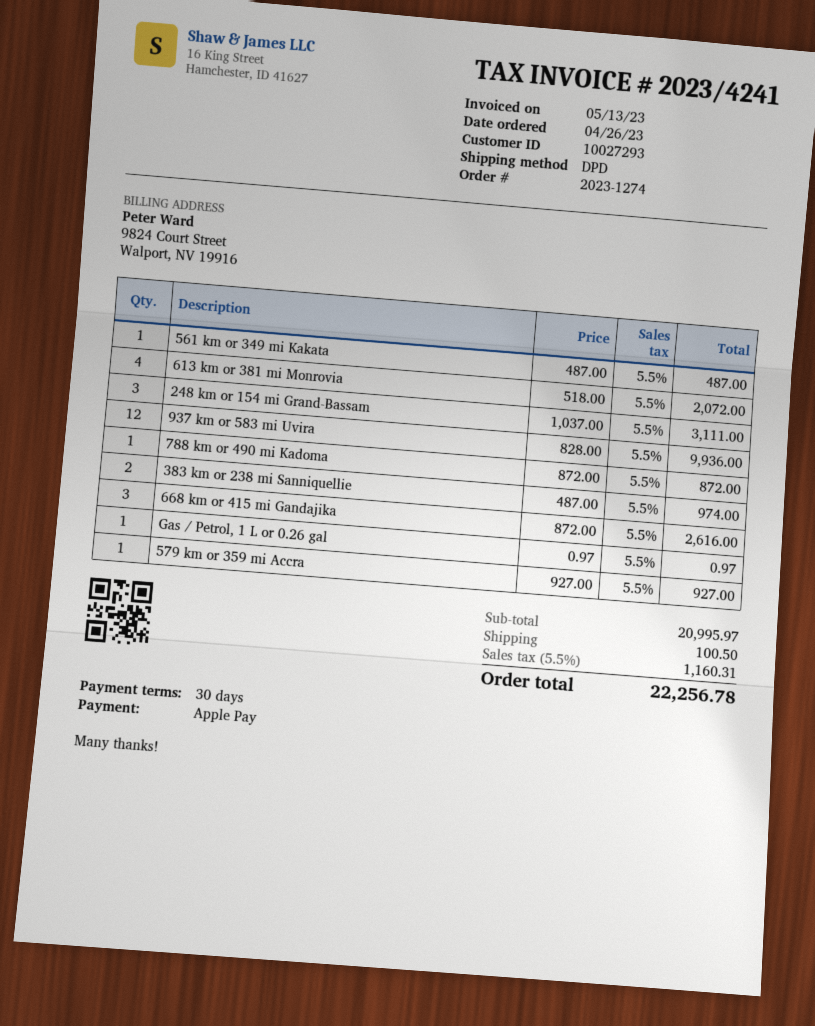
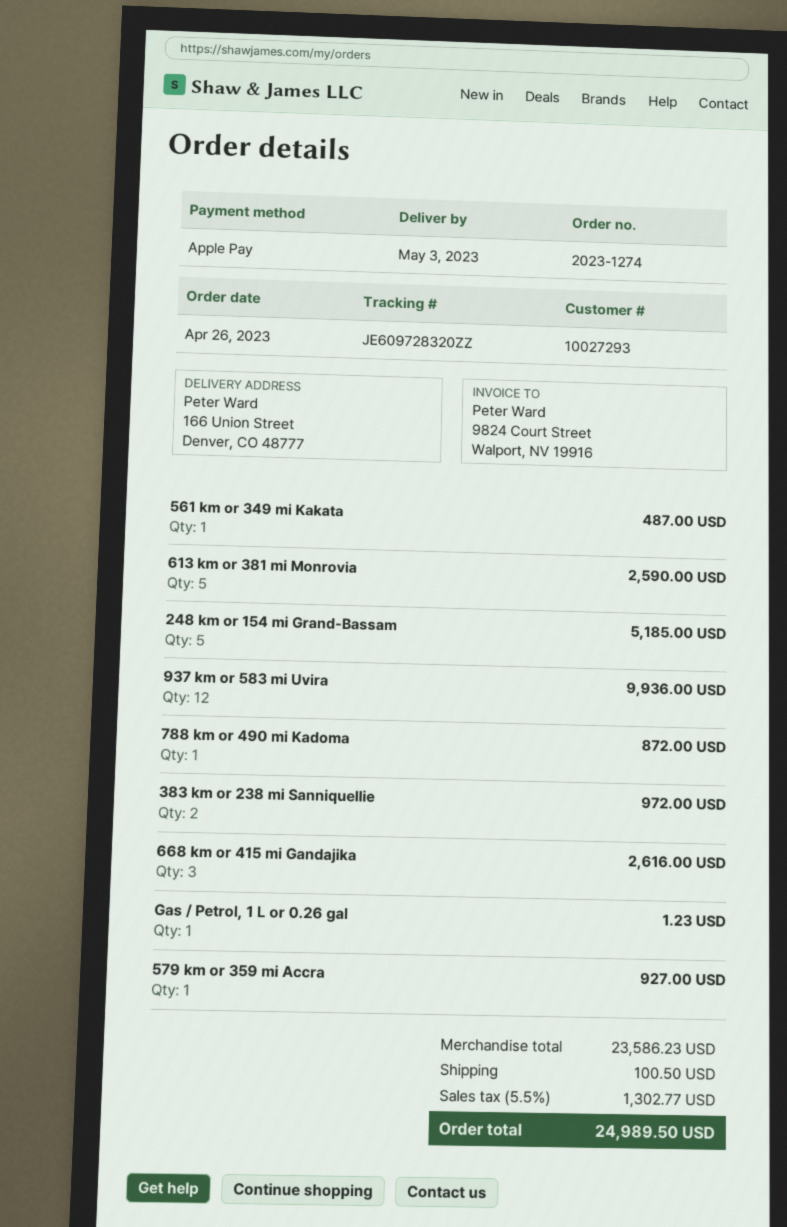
613 km or 381 mi Monrovia: 4 for 2072.00 -> 5 for 2590.00
248 km or 154 mi Grand-Bassam: 3 for 3111.00 -> 5 for 5185.00
383 km or 238 mi Sanniquellie: 2 for 974.00 -> 2 for 972.00
Gas / Petrol, 1 L or 0.26 gal: 1 for 0.97 -> 1 for 1.23
subtotal: 20995.97 -> 23586.23
tax: 5.5% = 1160.31 -> 5.5% = 1302.77
total: 22256.78 -> 24989.50

